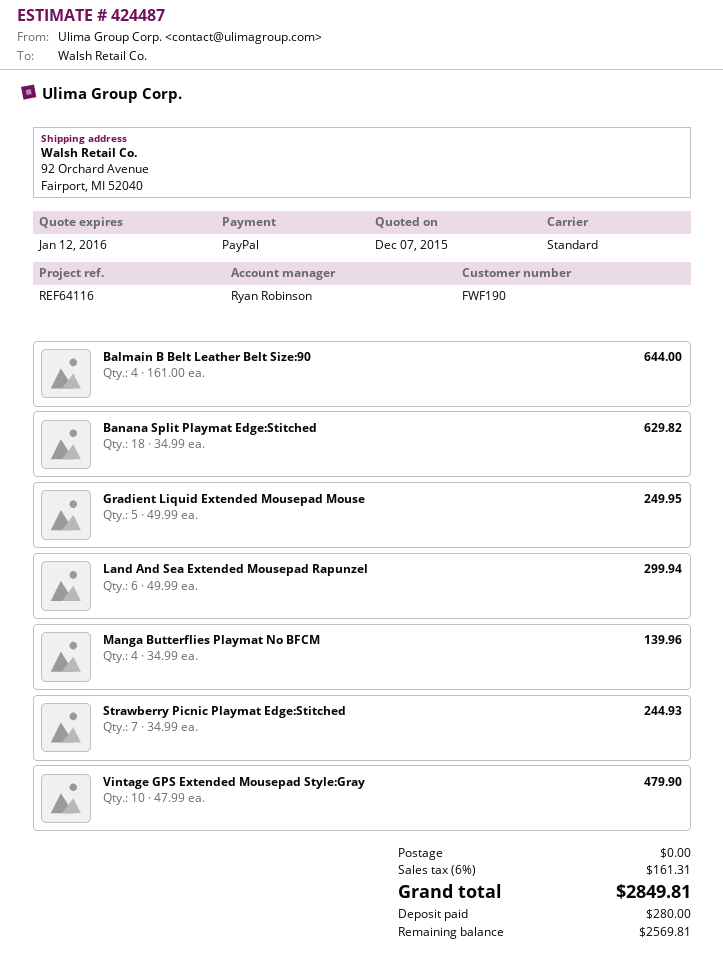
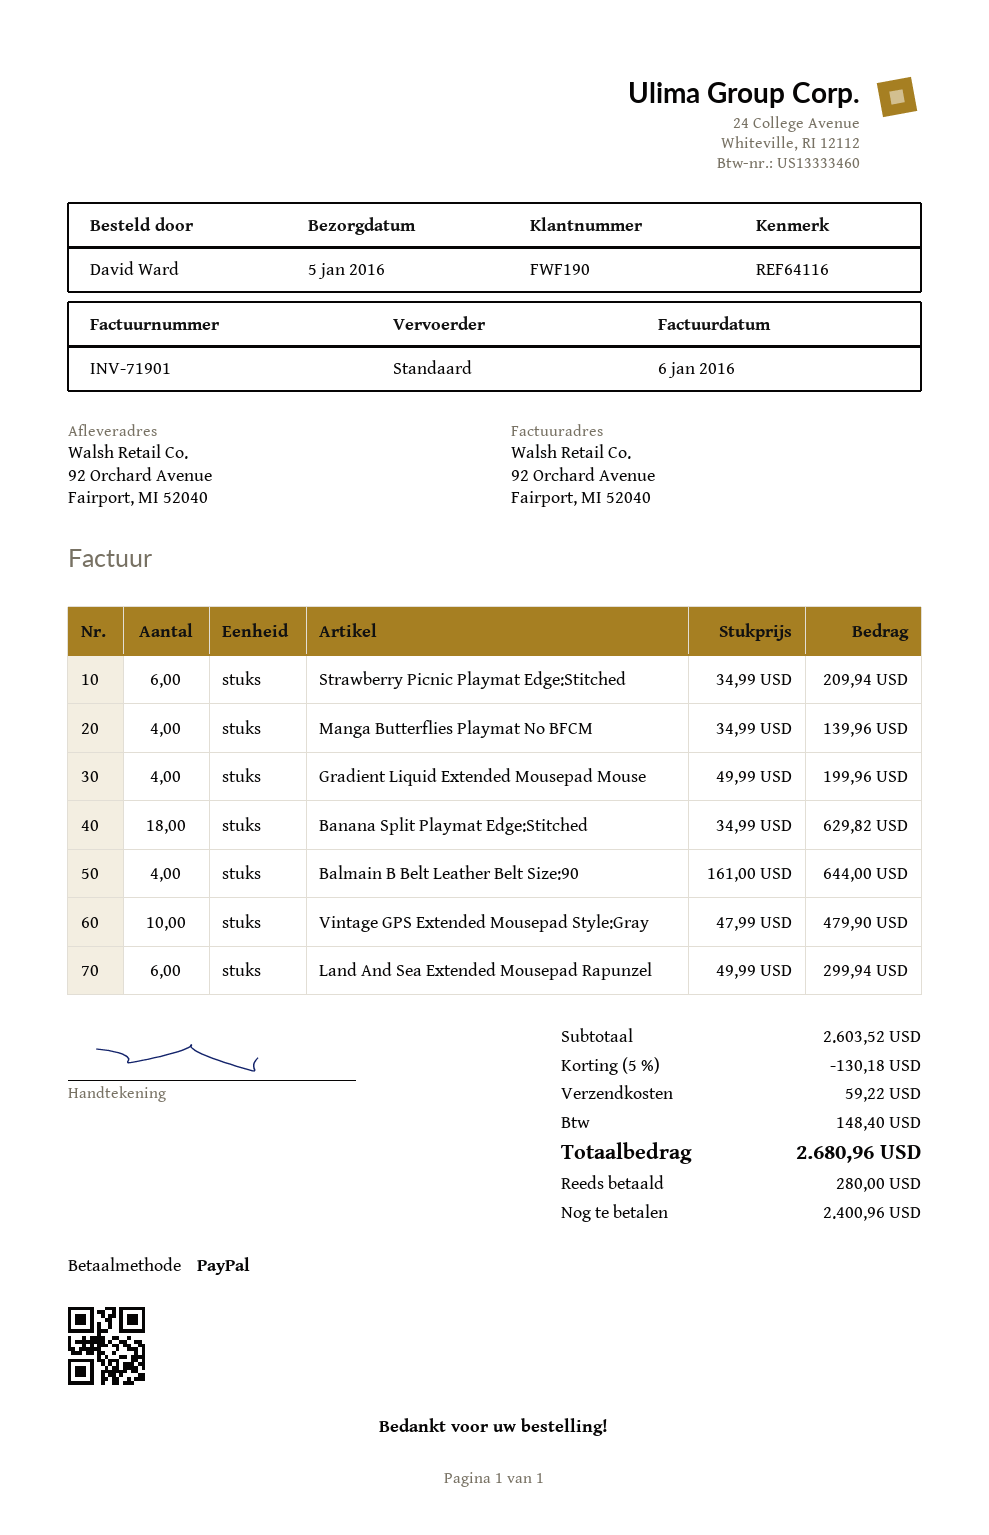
Gradient Liquid Extended Mousepad Mouse: 5 x 49.99 = 249.95 -> 4 x 49.99 = 199.96
Strawberry Picnic Playmat Edge:Stitched: 7 x 34.99 = 244.93 -> 6 x 34.99 = 209.94
discount: none -> 5% = 130.18
shipping: 0.00 -> 59.22
tax: 161.31 -> 148.40
total: 2849.81 -> 2680.96
balance: 2569.81 -> 2400.96

